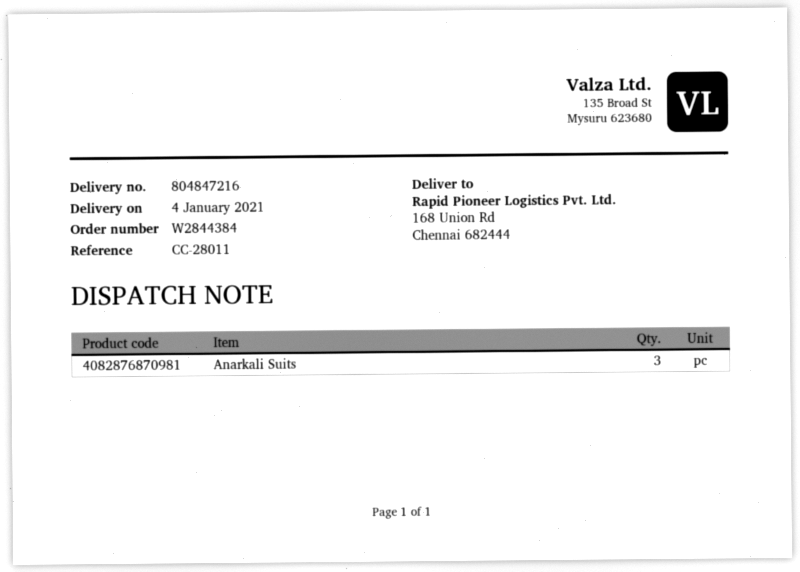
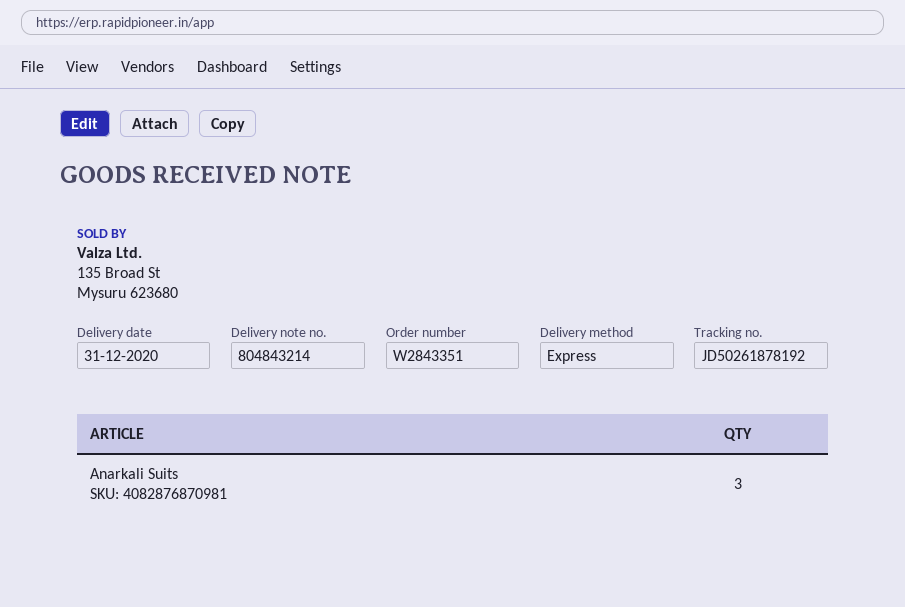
order number: W2844384 -> W2843351
delivery note number: 804847216 -> 804843214
delivery date: 2021-01-04 -> 2020-12-31

